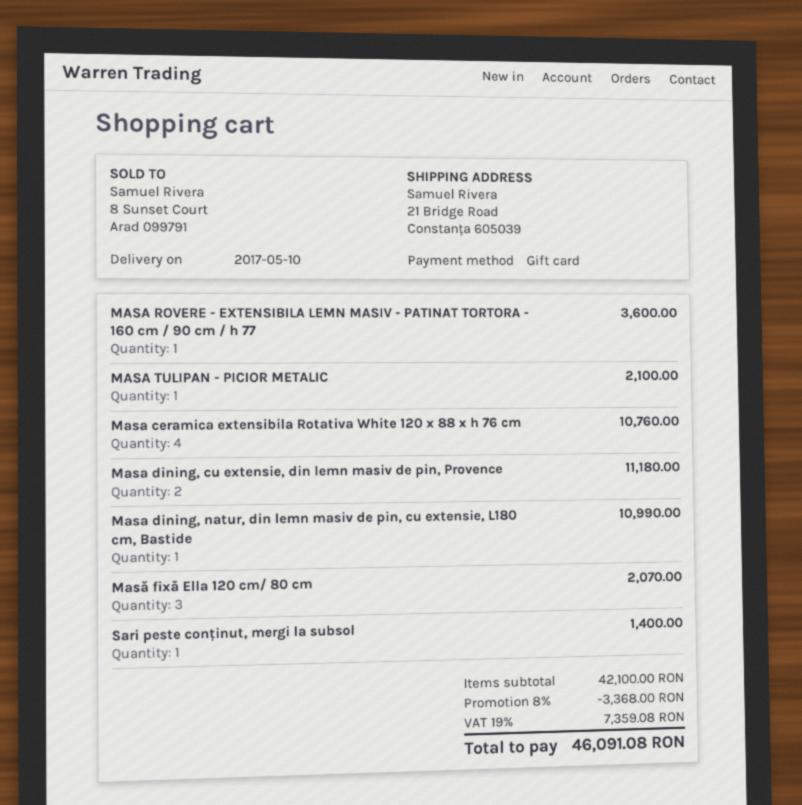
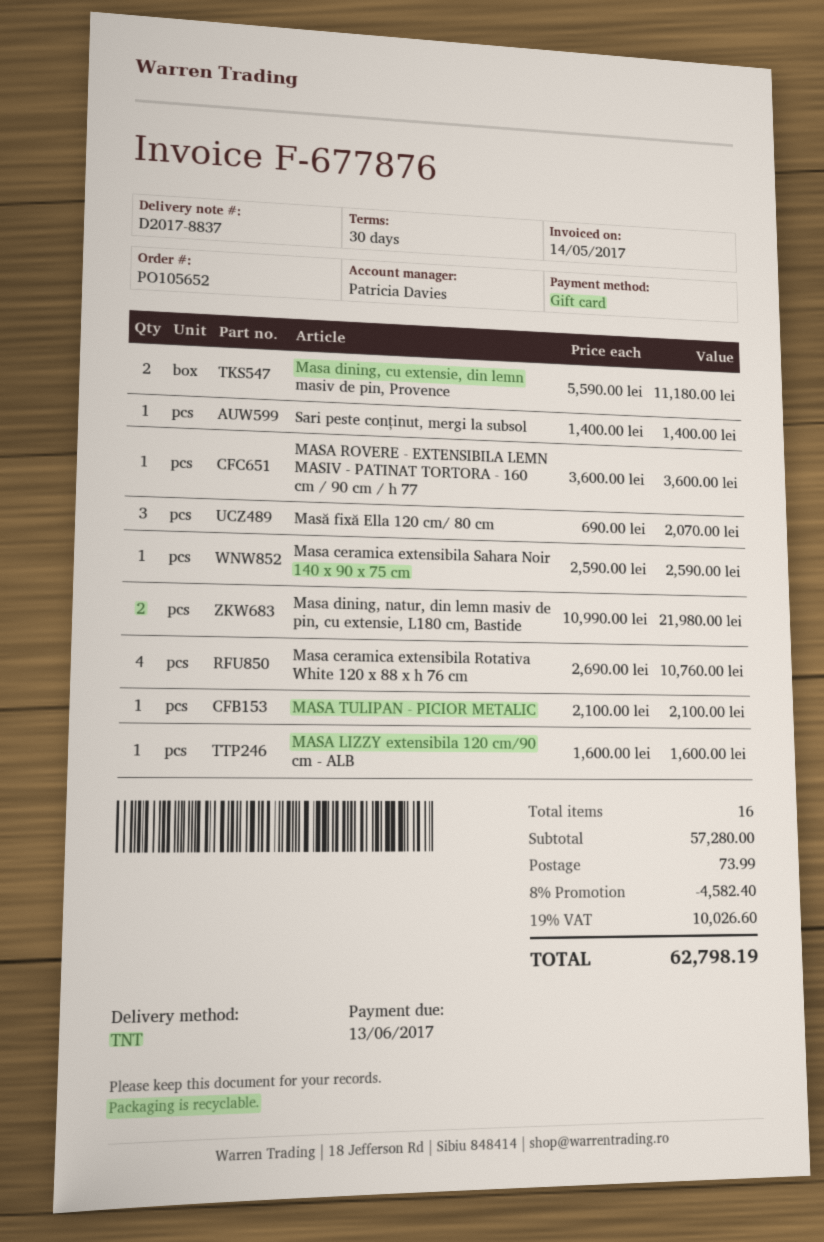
Masa dining, natur, din lemn masiv de pin, cu extensie, L180 cm, Bastide: 1 for 10990.00 -> 2 for 21980.00
Masa ceramica extensibila Sahara Noir 140 x 90 x 75 cm: none -> 1 for 2590.00
MASA LIZZY extensibila 120 cm/90 cm - ALB: none -> 1 for 1600.00
subtotal: 42100.00 -> 57280.00
discount: 8% = 3368.00 -> 8% = 4582.40
shipping: none -> 73.99
tax: 19% = 7359.08 -> 19% = 10026.60
total: 46091.08 -> 62798.19

